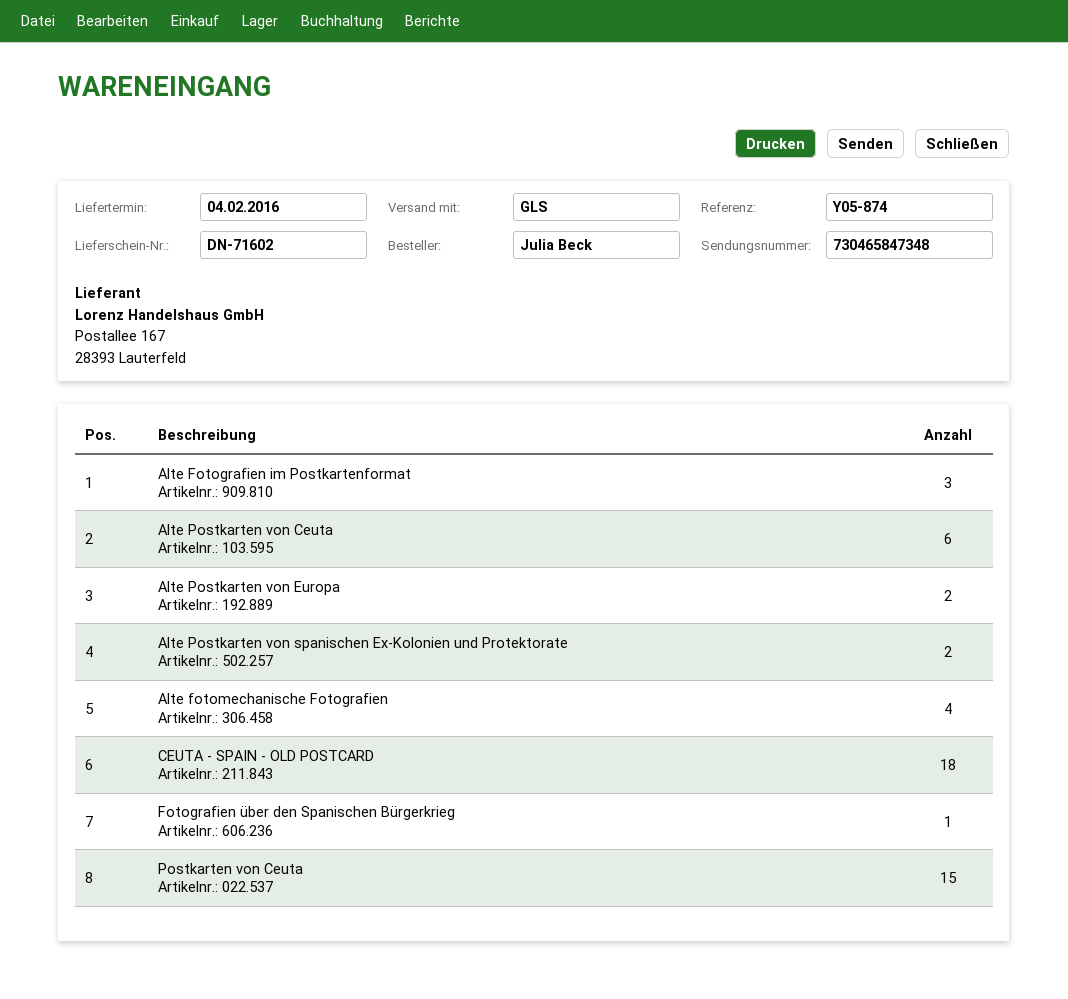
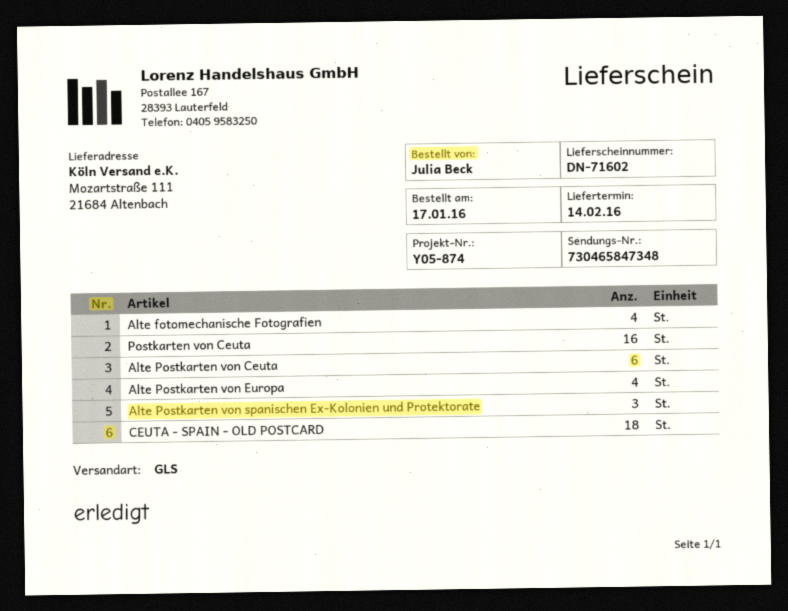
delivery date: 2016-02-04 -> 2016-02-14
Alte Fotografien im Postkartenformat: 3 -> none
Alte Postkarten von Europa: 2 -> 4
Alte Postkarten von spanischen Ex-Kolonien und Protektorate: 2 -> 3
Fotografien über den Spanischen Bürgerkrieg: 1 -> none
Postkarten von Ceuta: 15 -> 16

